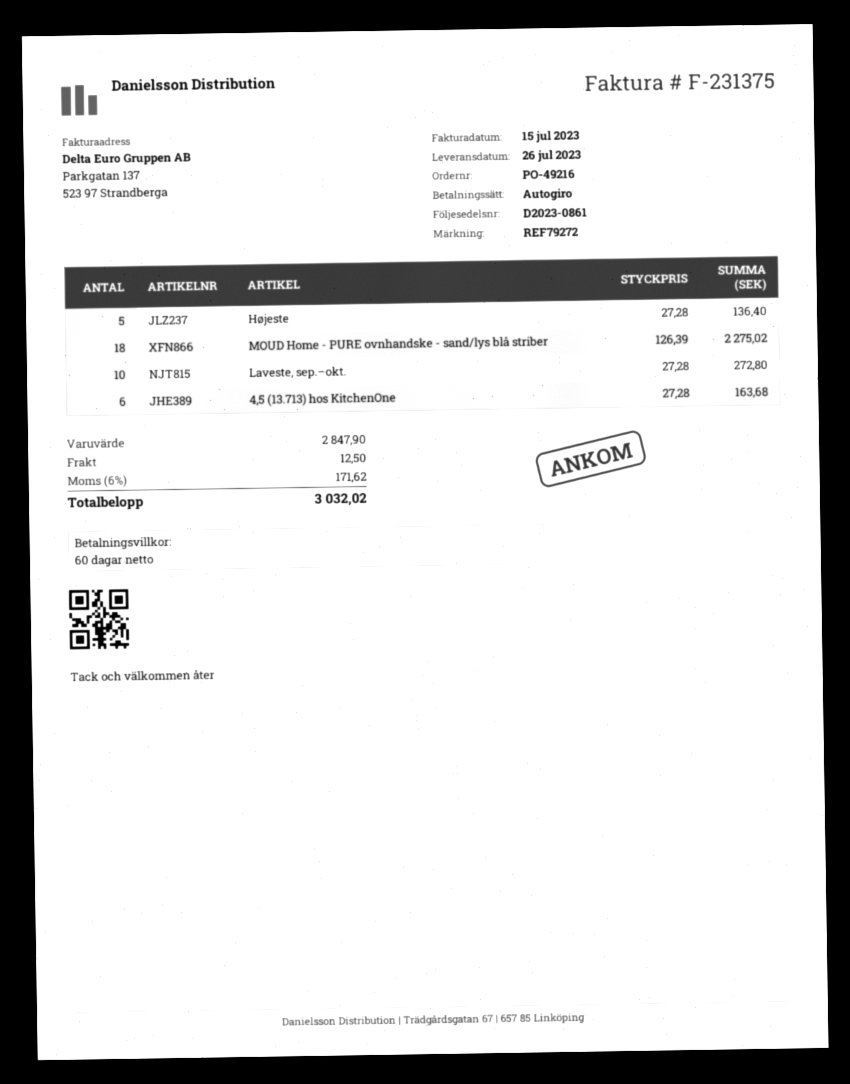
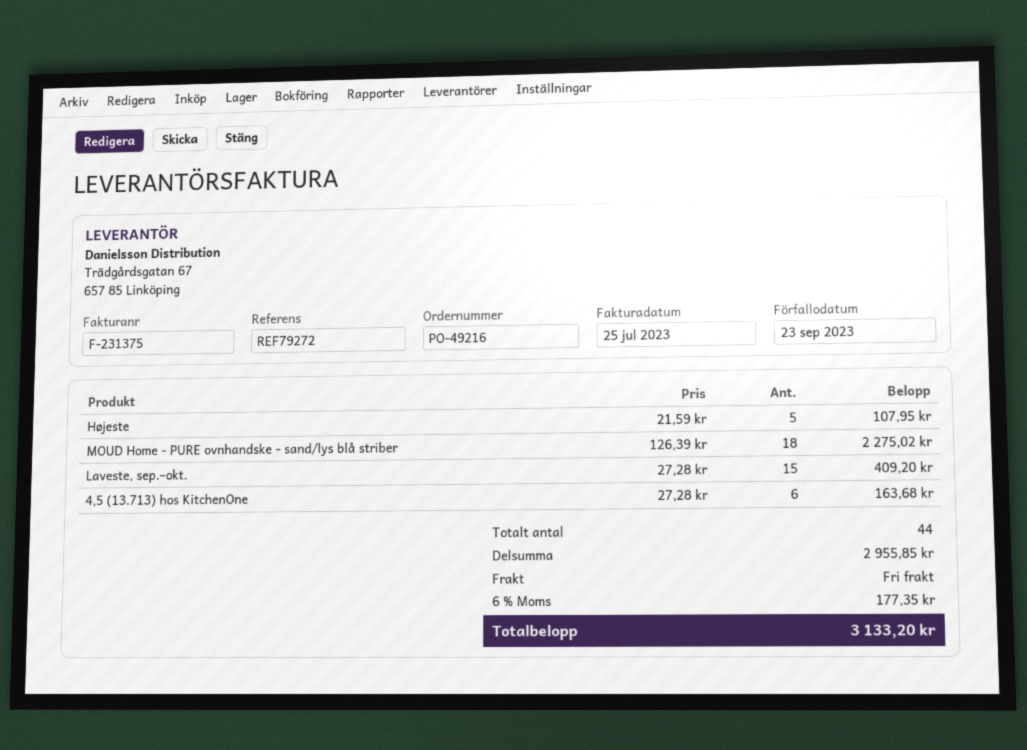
invoice date: 2023-07-15 -> 2023-07-25
Højeste: 5 x 27.28 = 136.40 -> 5 x 21.59 = 107.95
Laveste, sep.–okt.: 10 x 27.28 = 272.80 -> 15 x 27.28 = 409.20
subtotal: 2847.90 -> 2955.85
shipping: 12.50 -> 0.00
tax: 6% = 171.62 -> 6% = 177.35
total: 3032.02 -> 3133.20

